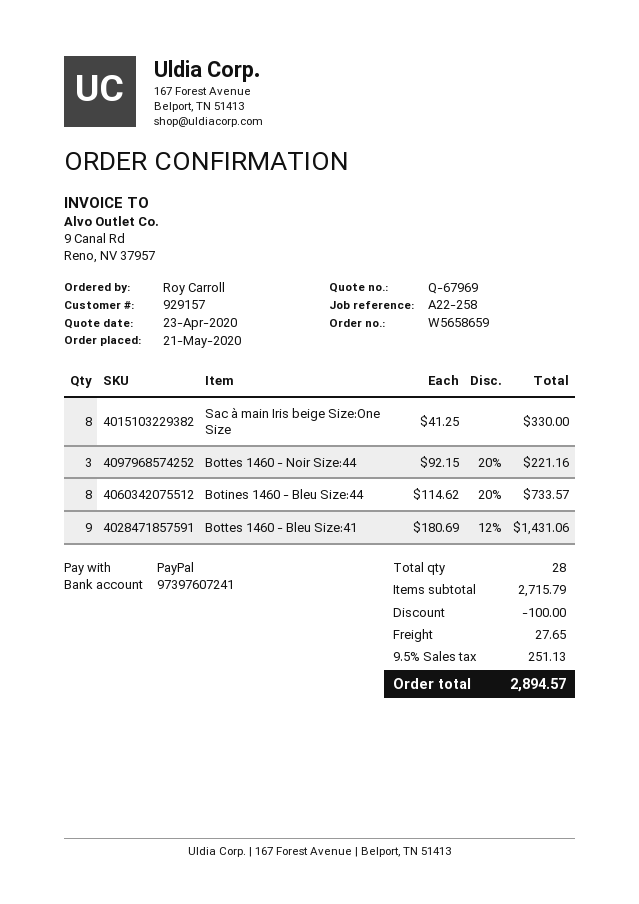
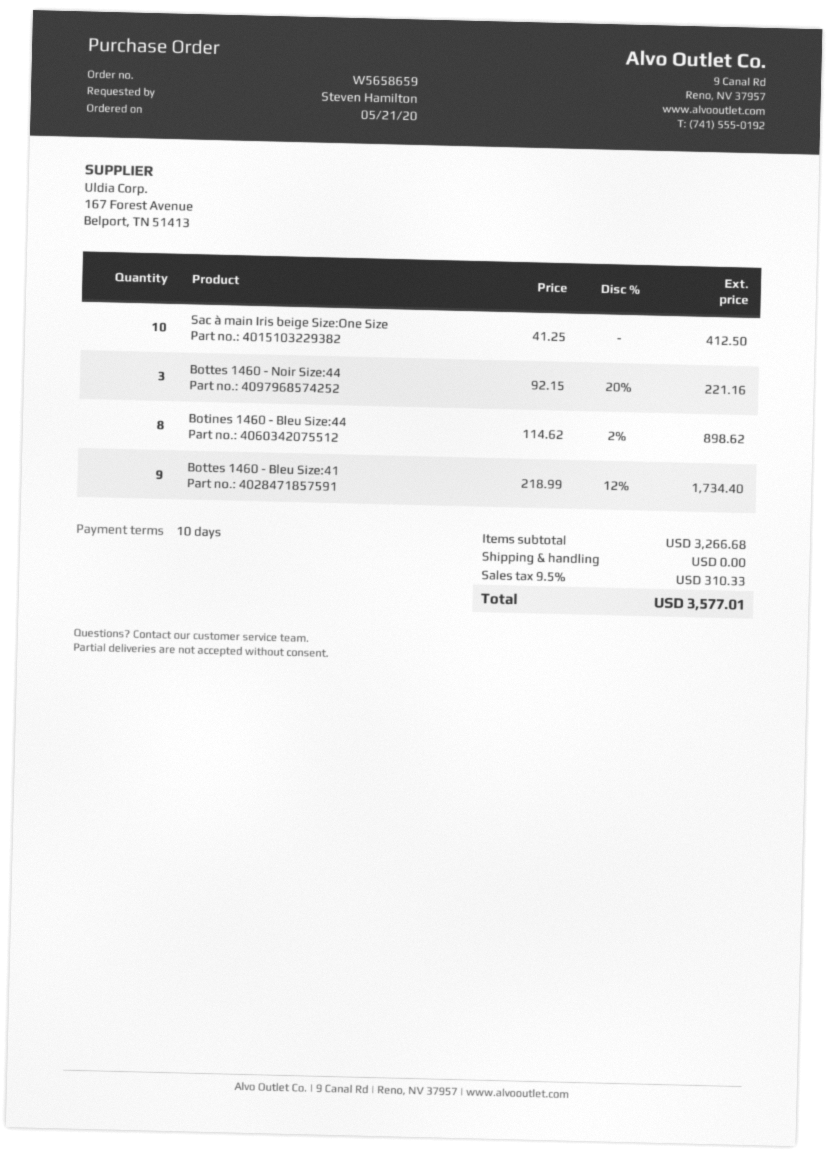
ordered by: Roy Carroll -> Steven Hamilton
Sac à main Iris beige Size:One Size: 8 x 41.25 = 330.00 -> 10 x 41.25 = 412.50
Botines 1460 - Bleu Size:44: 8 x 114.62 - 20% = 733.57 -> 8 x 114.62 - 2% = 898.62
Bottes 1460 - Bleu Size:41: 9 x 180.69 - 12% = 1431.06 -> 9 x 218.99 - 12% = 1734.40
subtotal: 2715.79 -> 3266.68
discount: 100.00 -> none
shipping: 27.65 -> 0.00
tax: 9.5% = 251.13 -> 9.5% = 310.33
total: 2894.57 -> 3577.01

